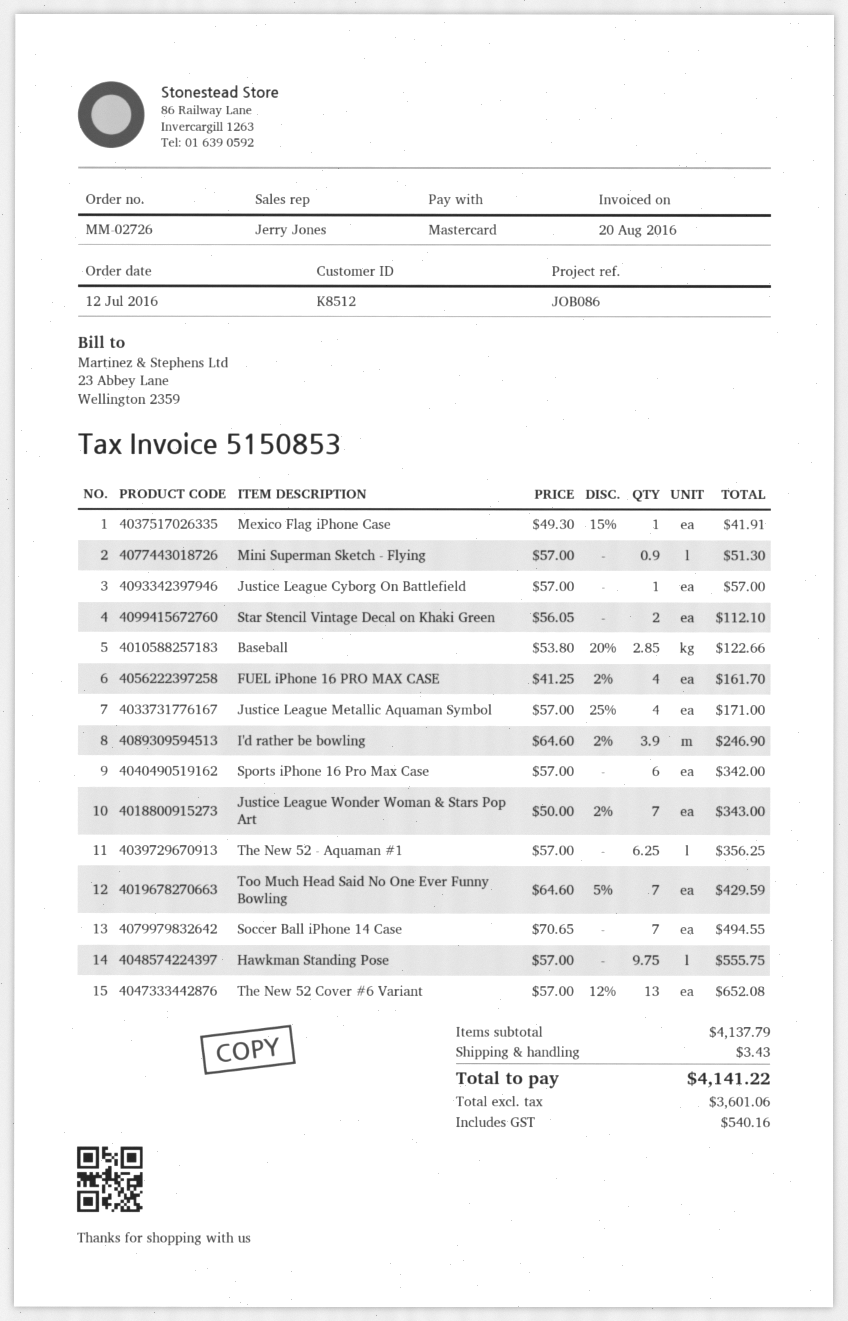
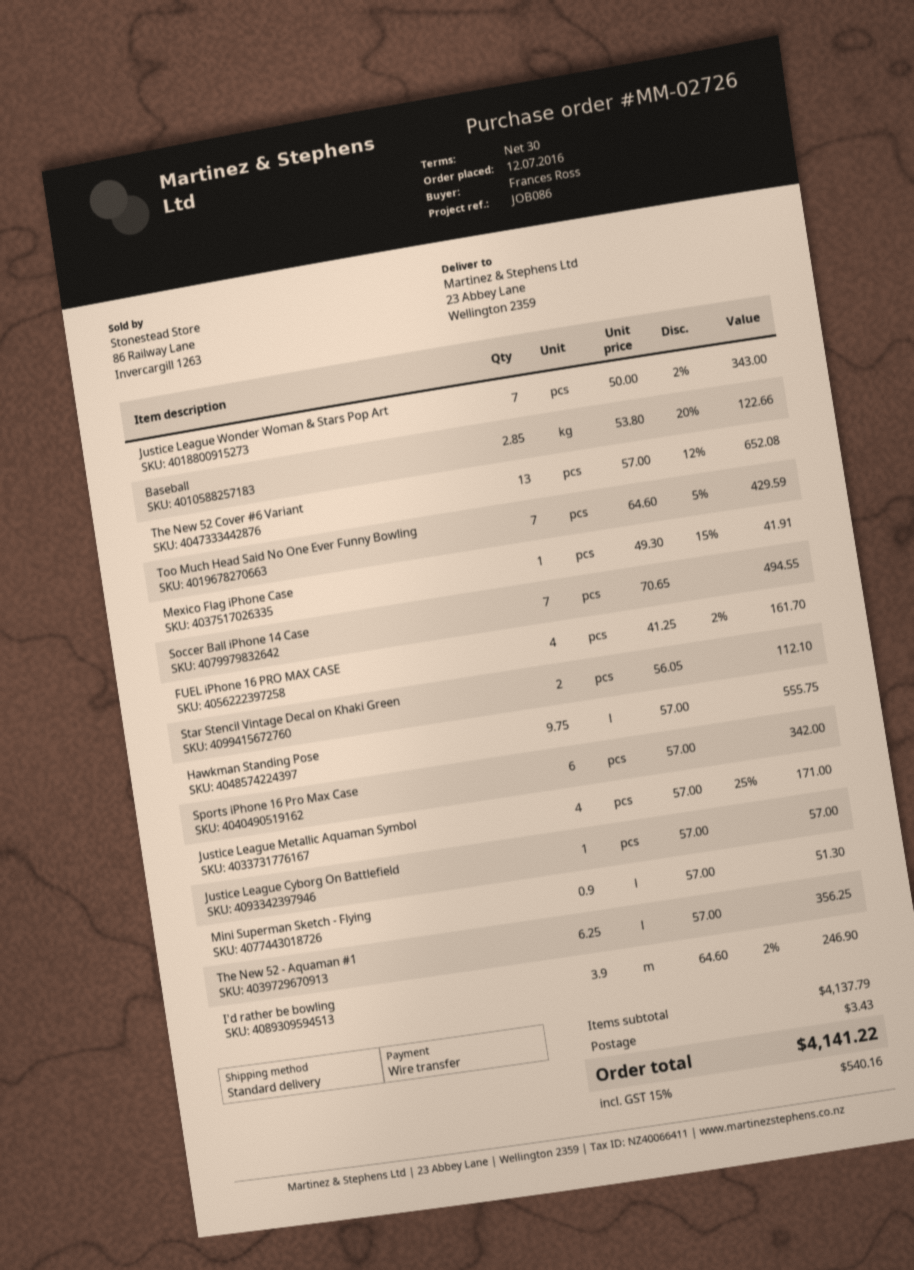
payment method: Mastercard -> bank transfer

